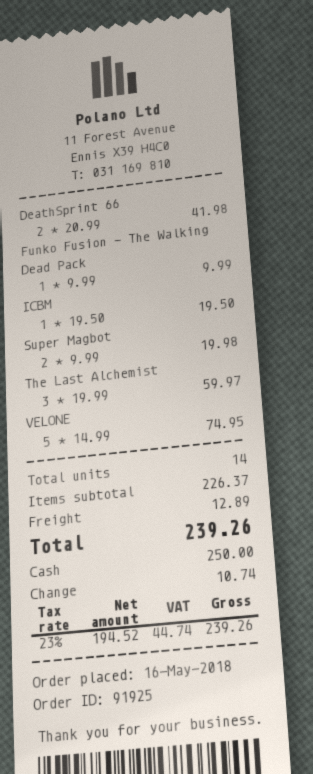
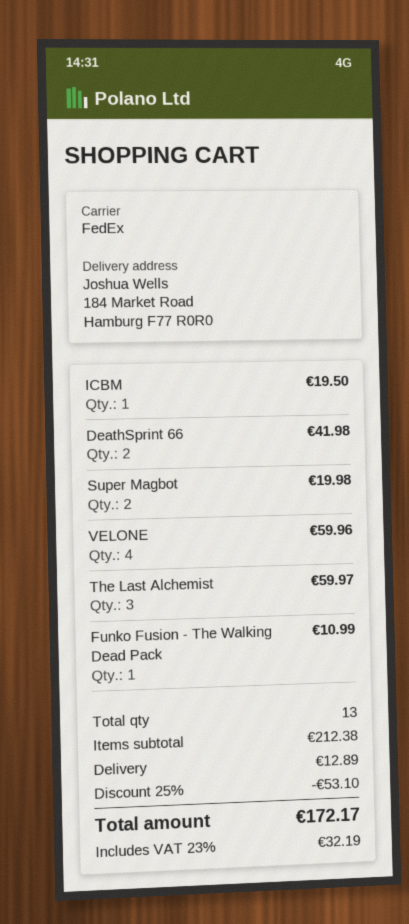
Funko Fusion - The Walking Dead Pack: 1 for 9.99 -> 1 for 10.99
VELONE: 5 for 74.95 -> 4 for 59.96
total quantity: 14 -> 13
subtotal: 226.37 -> 212.38
discount: none -> 25% = 53.10
tax: 23% = 44.74 -> 23% = 32.19
total: 239.26 -> 172.17

